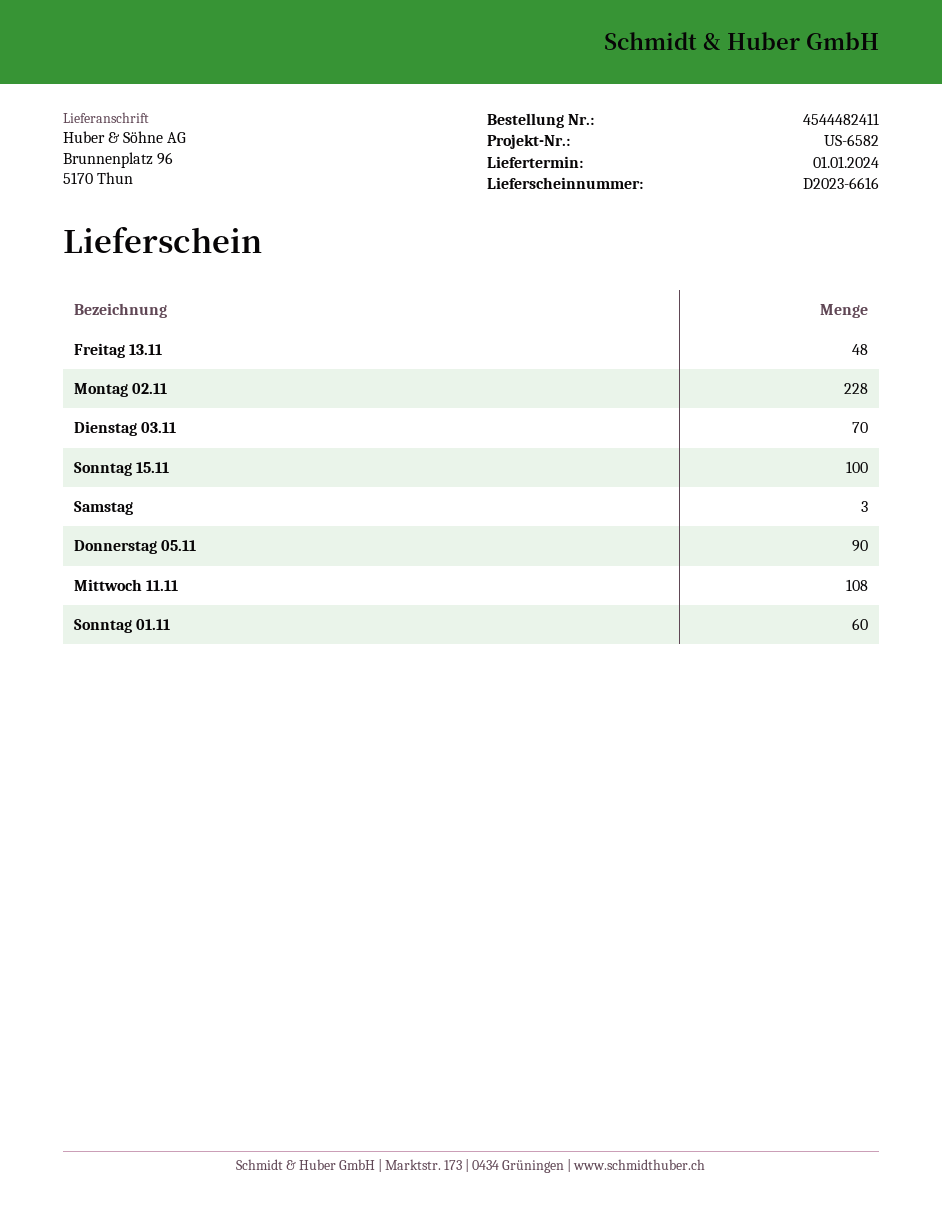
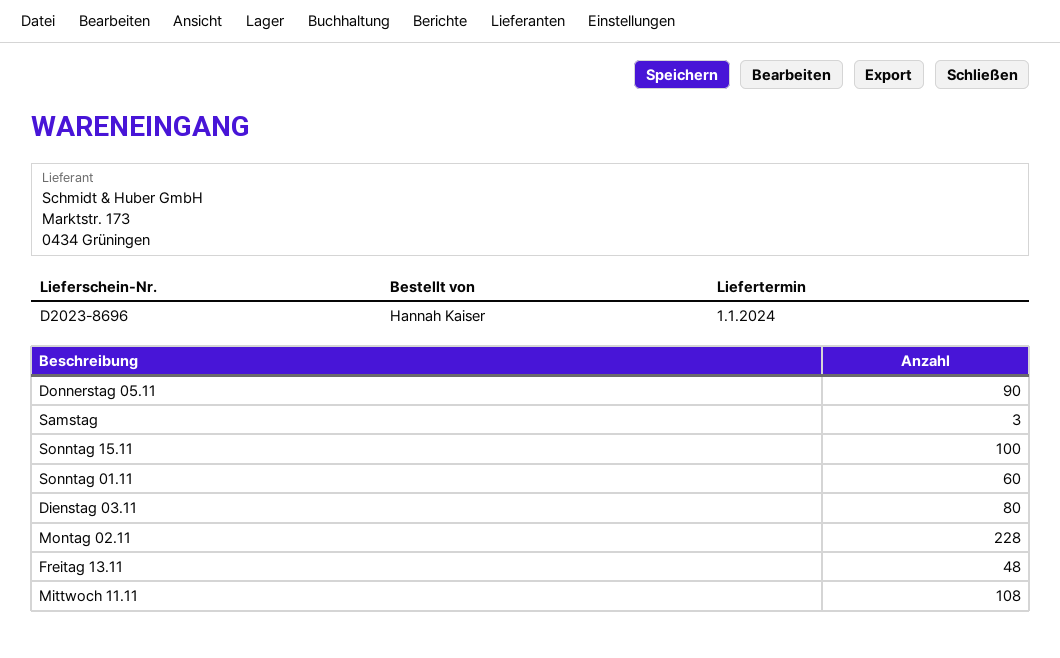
delivery note number: D2023-6616 -> D2023-8696
Dienstag 03.11: 70 -> 80

